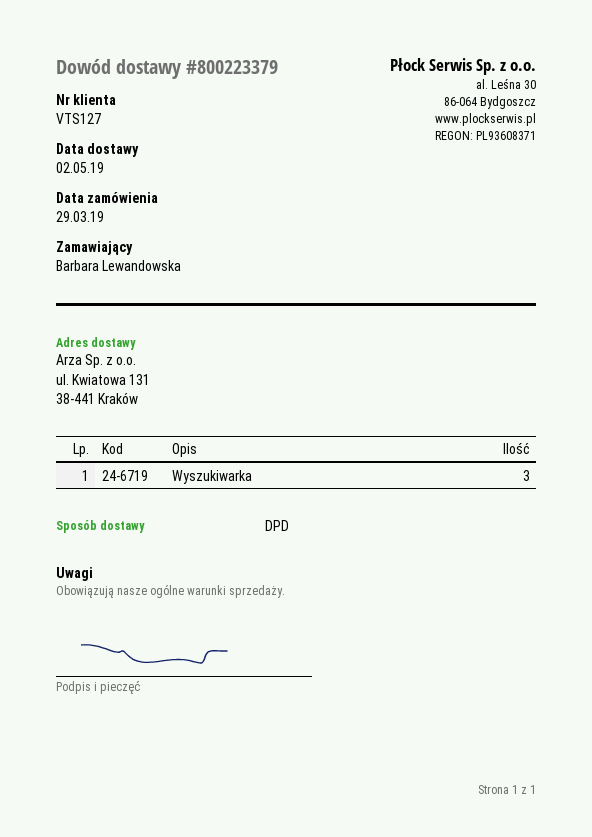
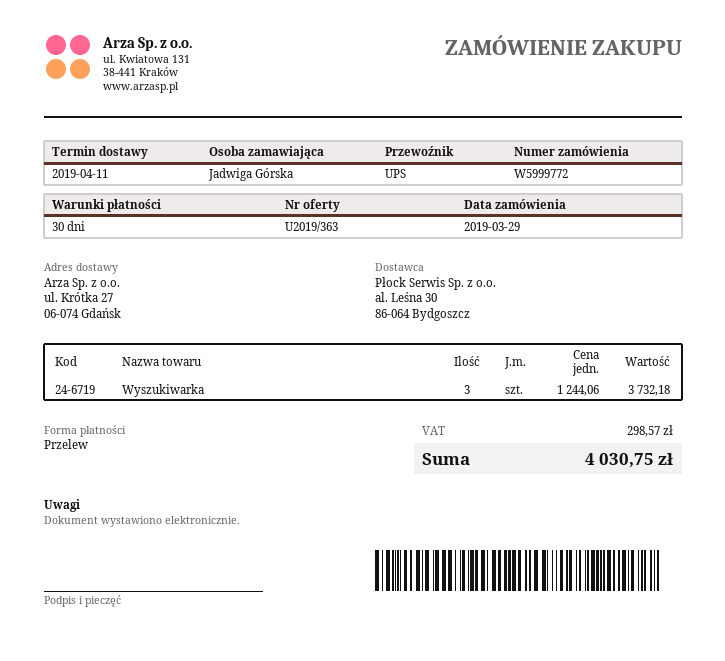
delivery date: 2019-05-02 -> 2019-04-11
ordered by: Barbara Lewandowska -> Jadwiga Górska
shipping method: DPD -> UPS
ship to: ul. Kwiatowa 131, 38-441 Kraków -> ul. Krótka 27, 06-074 Gdańsk

